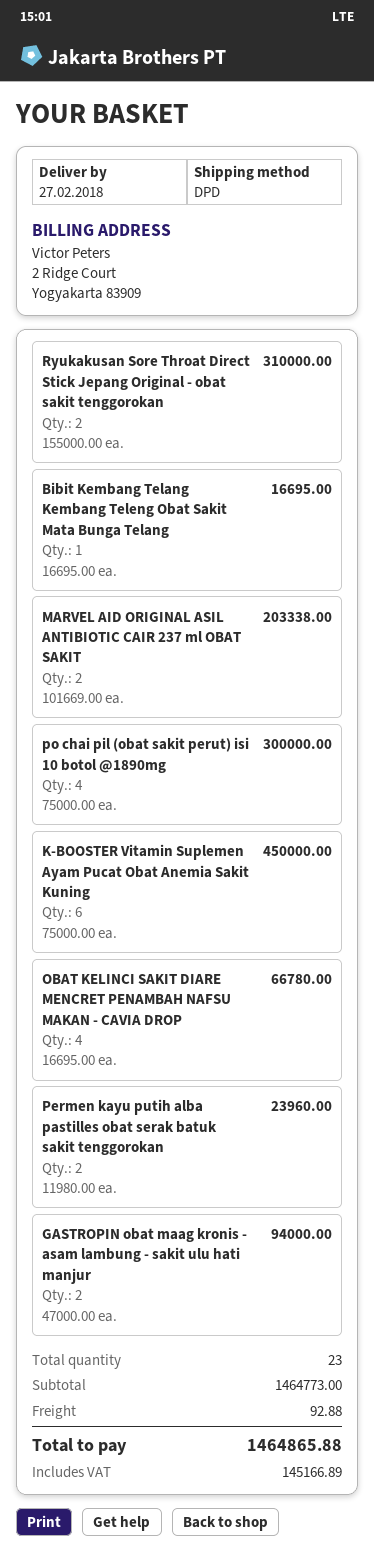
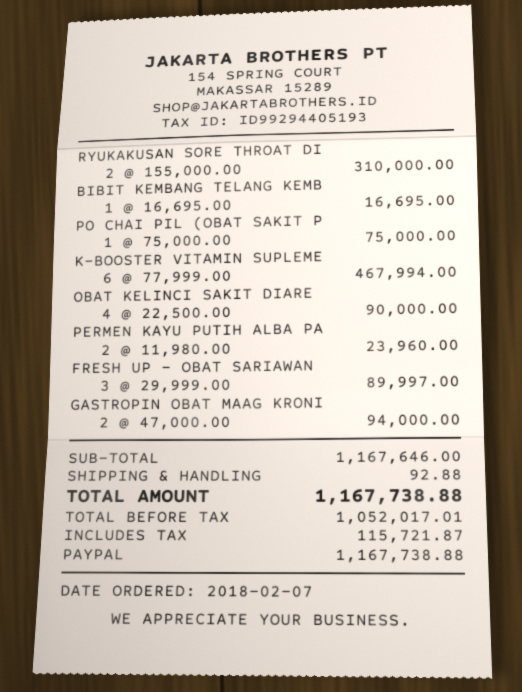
MARVEL AID ORIGINAL ASIL ANTIBIOTIC CAIR 237 ml OBAT SAKIT: 2 x 101669.00 = 203338.00 -> none
po chai pil (obat sakit perut) isi 10 botol @1890mg: 4 x 75000.00 = 300000.00 -> 1 x 75000.00 = 75000.00
K-BOOSTER Vitamin Suplemen Ayam Pucat Obat Anemia Sakit Kuning: 6 x 75000.00 = 450000.00 -> 6 x 77999.00 = 467994.00
OBAT KELINCI SAKIT DIARE MENCRET PENAMBAH NAFSU MAKAN - CAVIA DROP: 4 x 16695.00 = 66780.00 -> 4 x 22500.00 = 90000.00
FRESH UP - OBAT SARIAWAN: none -> 3 x 29999.00 = 89997.00
subtotal: 1464773.00 -> 1167646.00
tax: 145166.89 -> 115721.87
total: 1464865.88 -> 1167738.88

